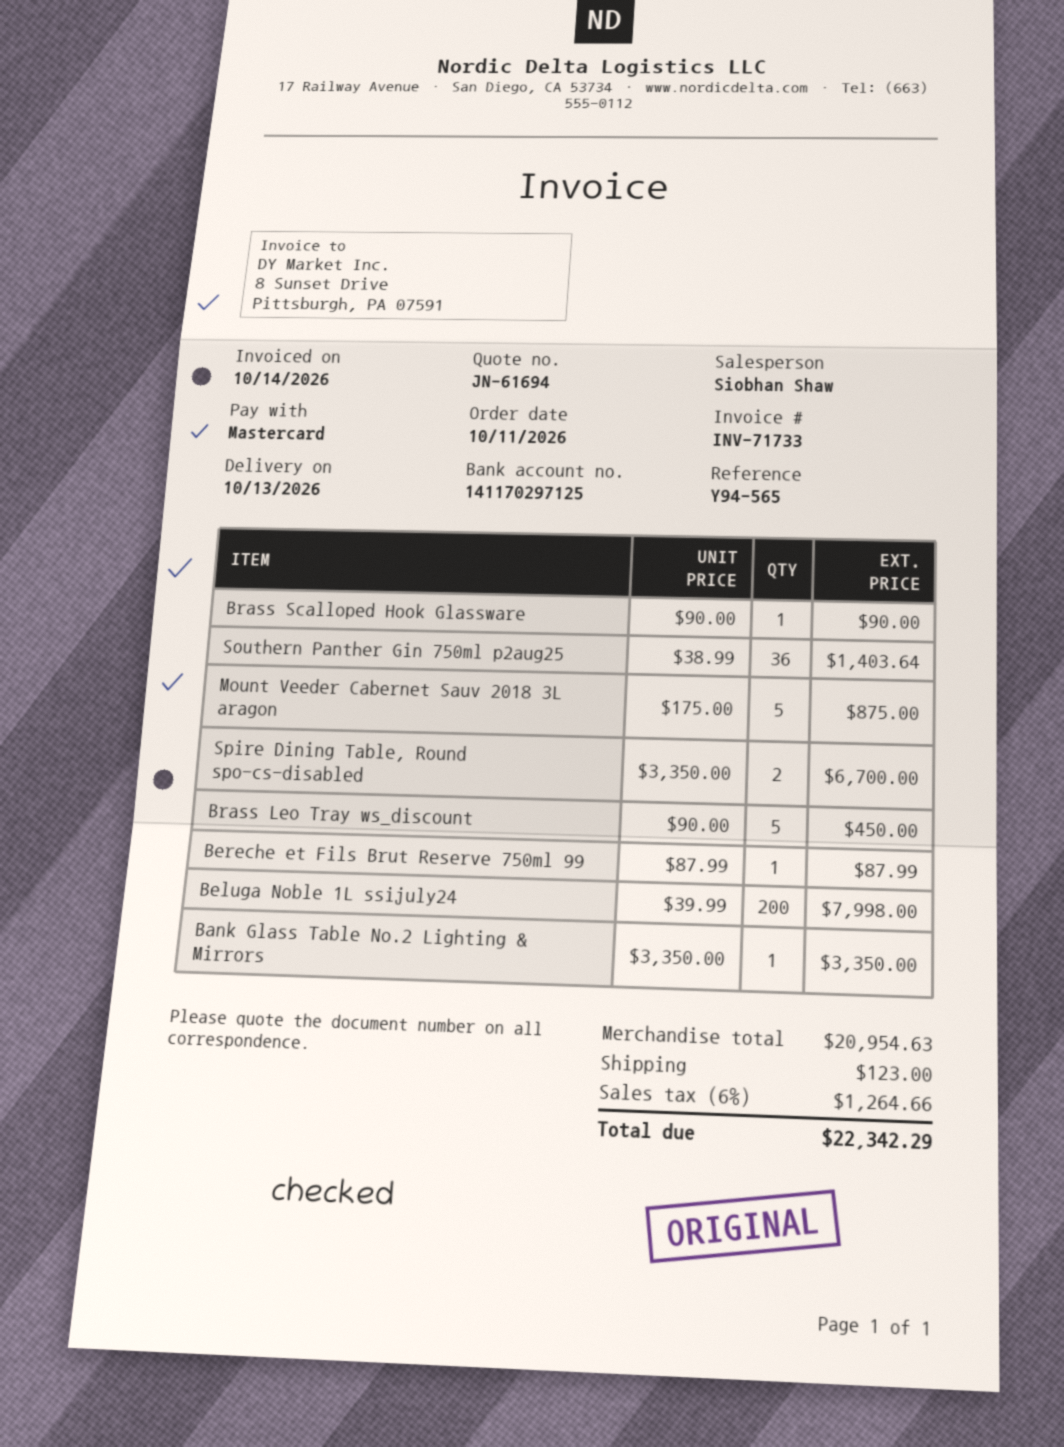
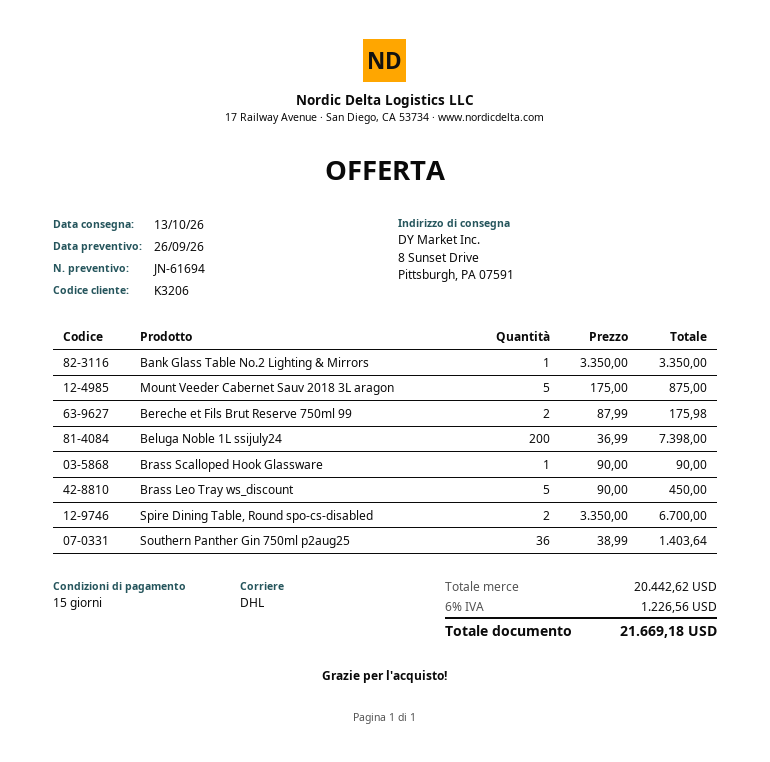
Bereche et Fils Brut Reserve 750ml 99: 1 x 87.99 = 87.99 -> 2 x 87.99 = 175.98
Beluga Noble 1L ssijuly24: 200 x 39.99 = 7998.00 -> 200 x 36.99 = 7398.00
subtotal: 20954.63 -> 20442.62
shipping: 123.00 -> none
tax: 6% = 1264.66 -> 6% = 1226.56
total: 22342.29 -> 21669.18

